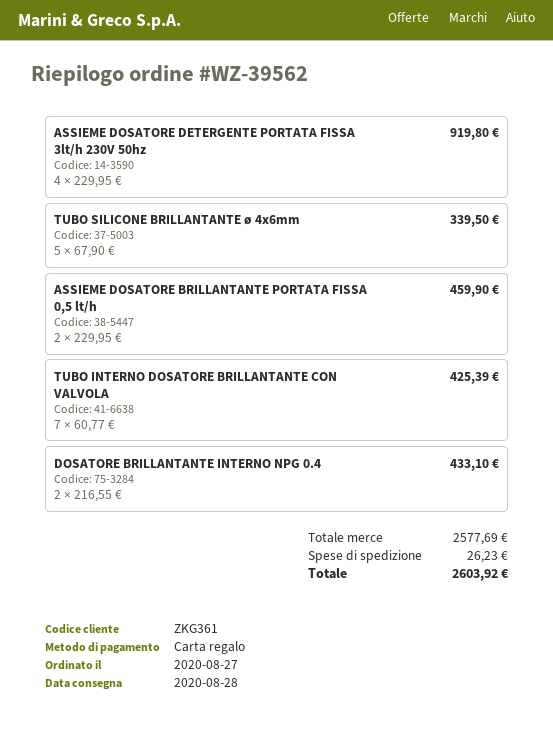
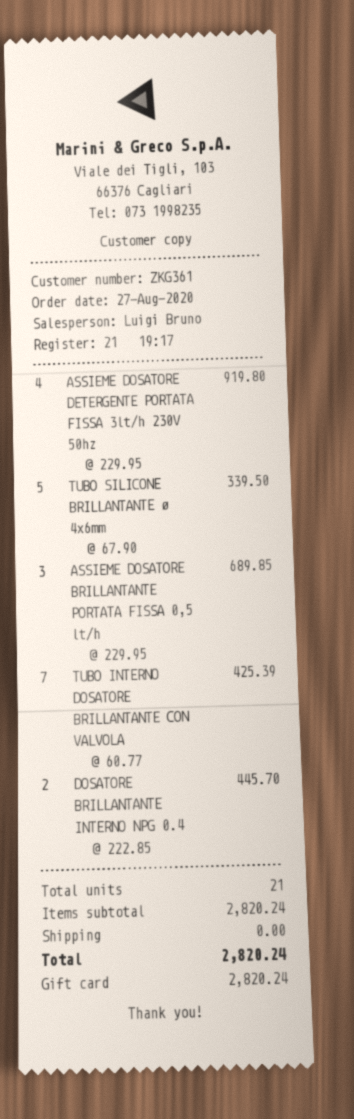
ASSIEME DOSATORE BRILLANTANTE PORTATA FISSA 0,5 lt/h: 2 x 229.95 = 459.90 -> 3 x 229.95 = 689.85
DOSATORE BRILLANTANTE INTERNO NPG 0.4: 2 x 216.55 = 433.10 -> 2 x 222.85 = 445.70
subtotal: 2577.69 -> 2820.24
shipping: 26.23 -> 0.00
total: 2603.92 -> 2820.24

